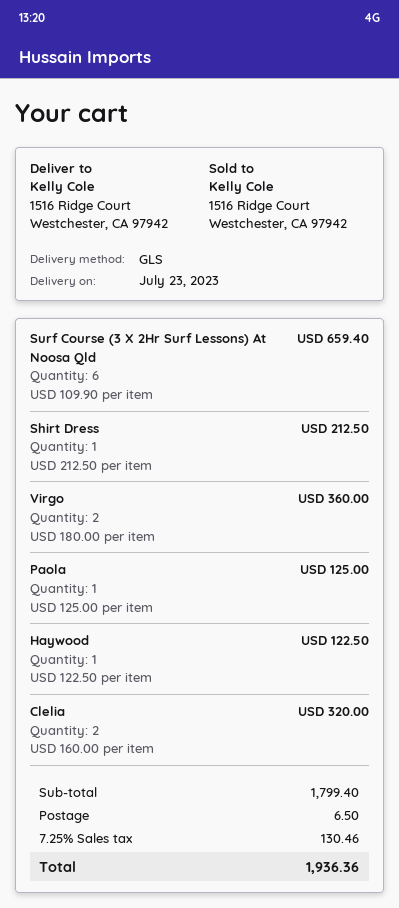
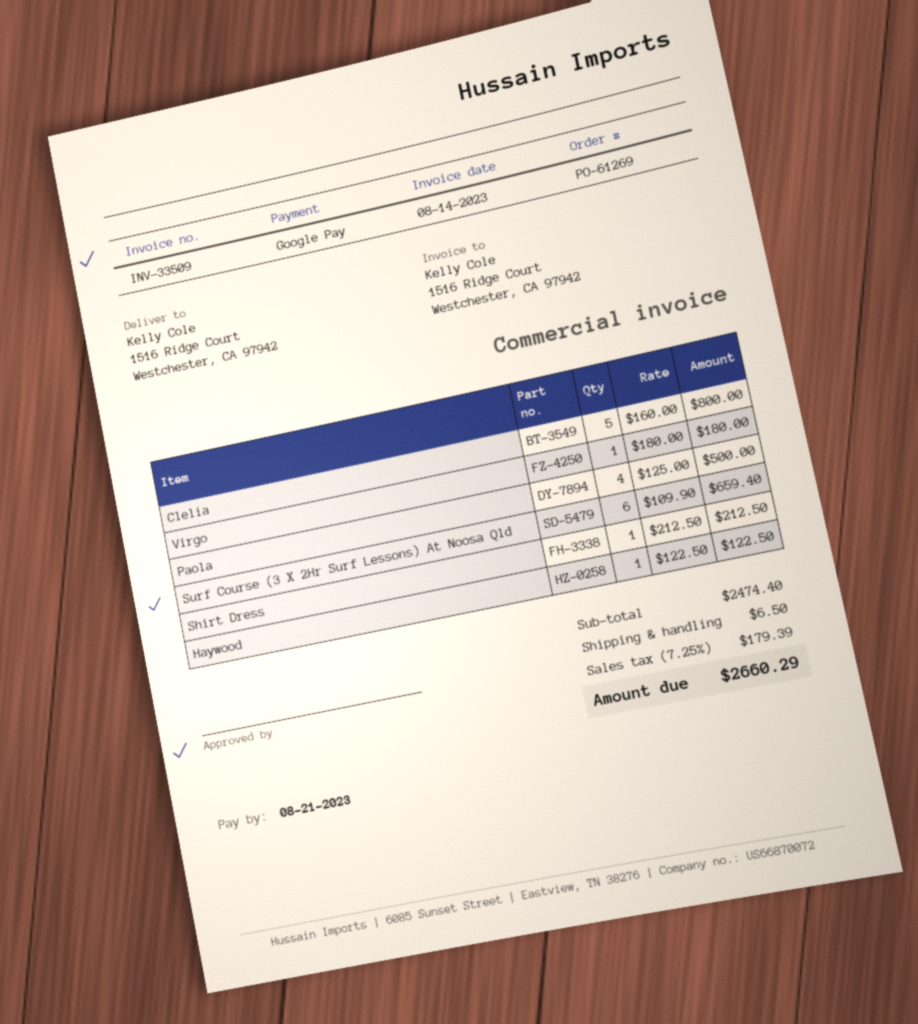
Virgo: 2 x 180.00 = 360.00 -> 1 x 180.00 = 180.00
Paola: 1 x 125.00 = 125.00 -> 4 x 125.00 = 500.00
Clelia: 2 x 160.00 = 320.00 -> 5 x 160.00 = 800.00
subtotal: 1799.40 -> 2474.40
tax: 7.25% = 130.46 -> 7.25% = 179.39
total: 1936.36 -> 2660.29

